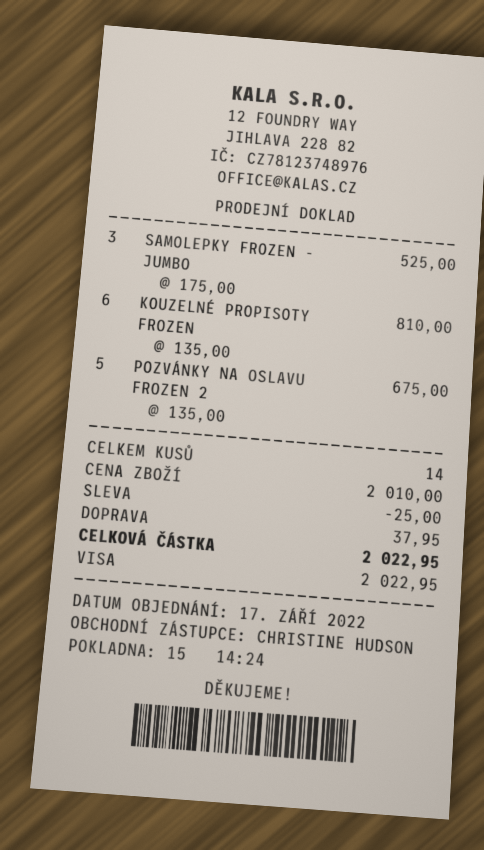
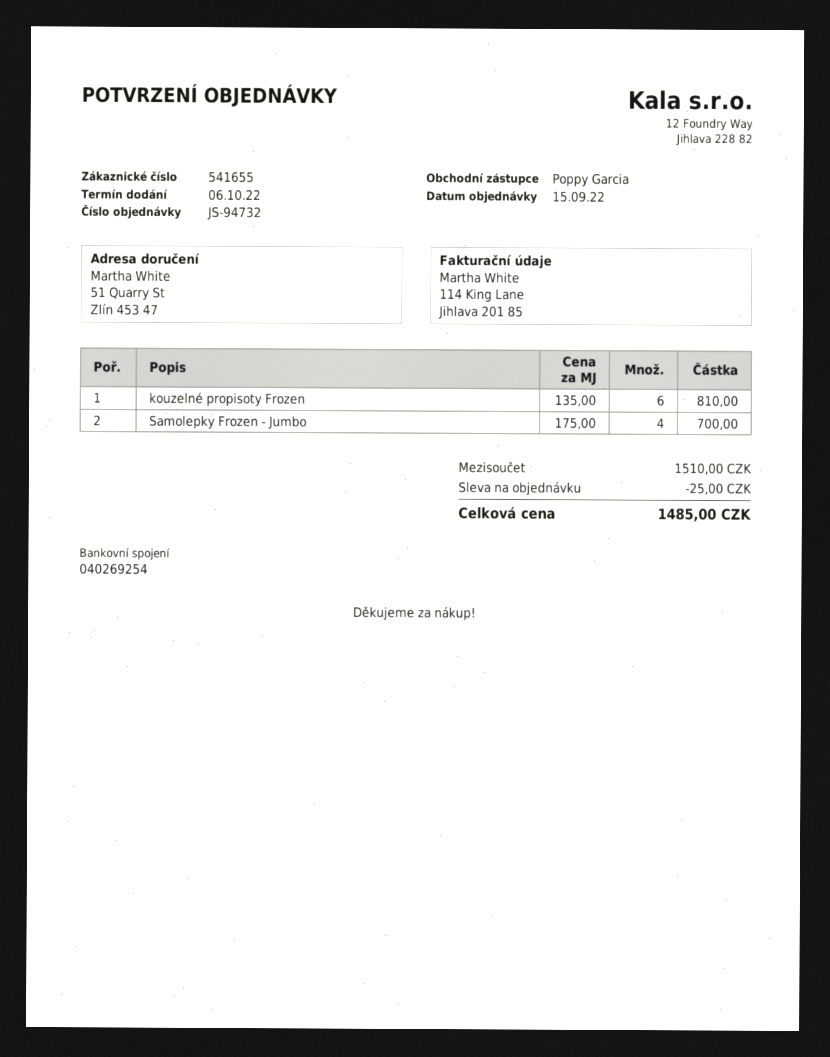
order date: 2022-09-17 -> 2022-09-15
sales rep: CHRISTINE HUDSON -> Poppy Garcia
SAMOLEPKY FROZEN - JUMBO: 3 x 175.00 = 525.00 -> 4 x 175.00 = 700.00
POZVÁNKY NA OSLAVU FROZEN 2: 5 x 135.00 = 675.00 -> none
subtotal: 2010.00 -> 1510.00
shipping: 37.95 -> none
total: 2022.95 -> 1485.00

